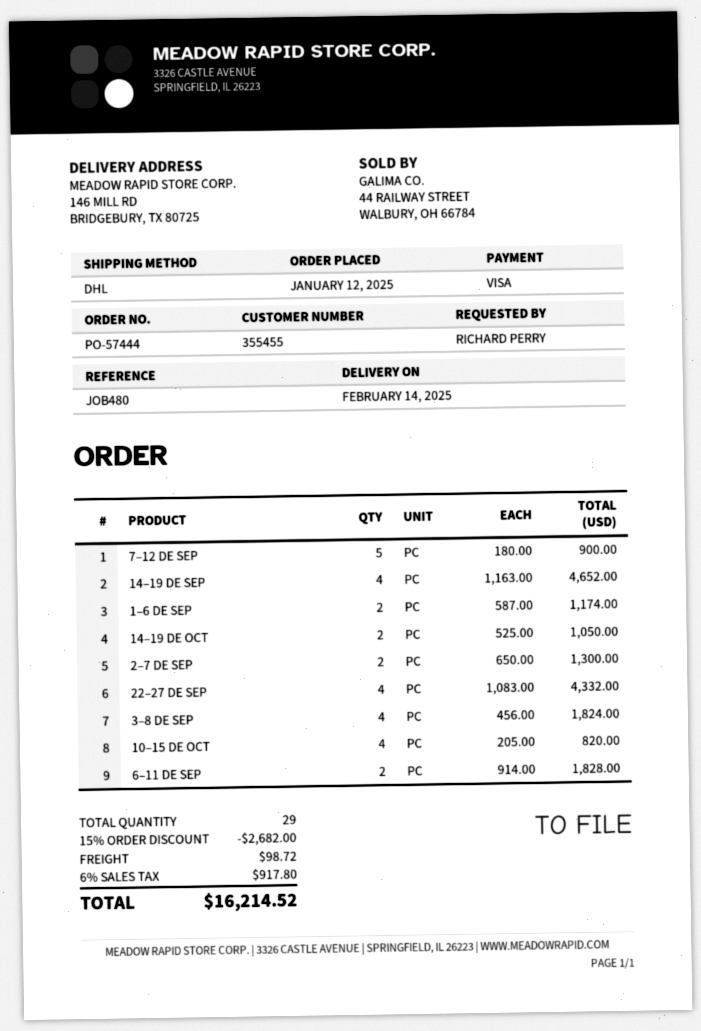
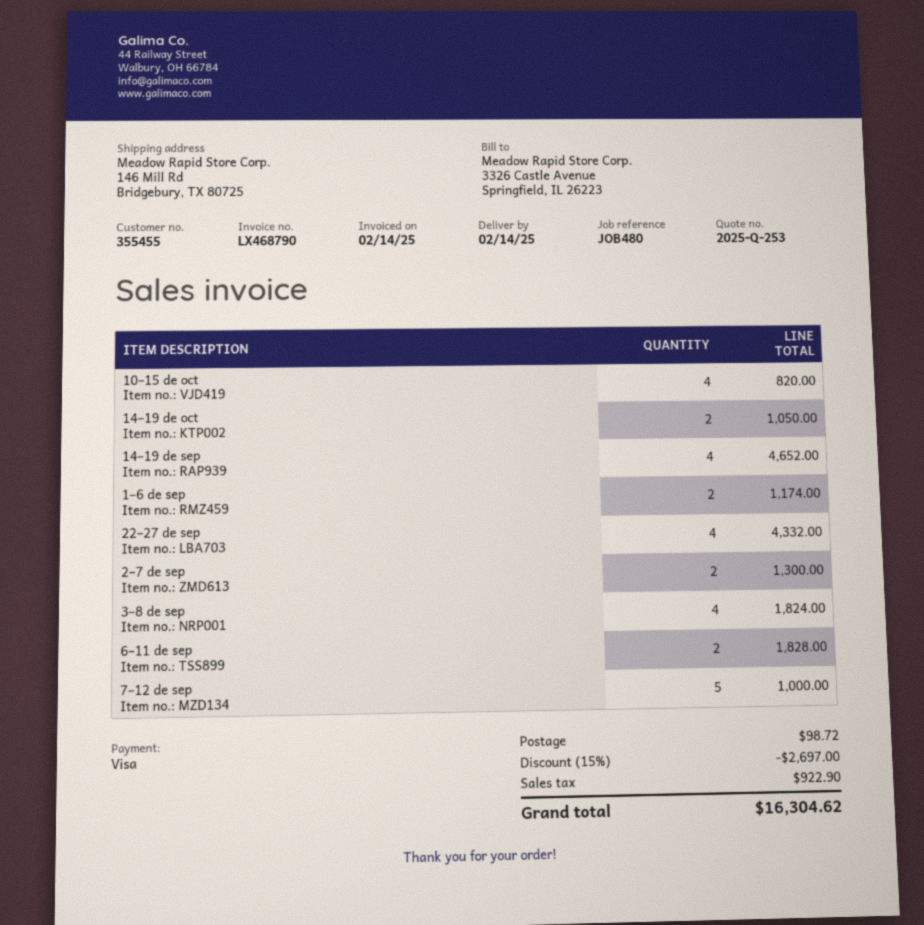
7–12 DE SEP: 5 for 900.00 -> 5 for 1000.00
discount: 15% = 2682.00 -> 15% = 2697.00
tax: 917.80 -> 922.90
total: 16214.52 -> 16304.62

